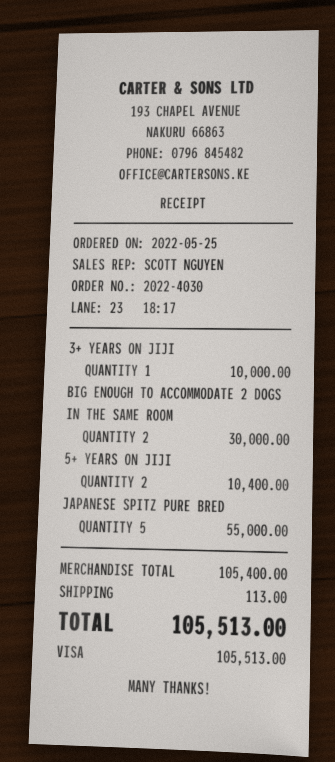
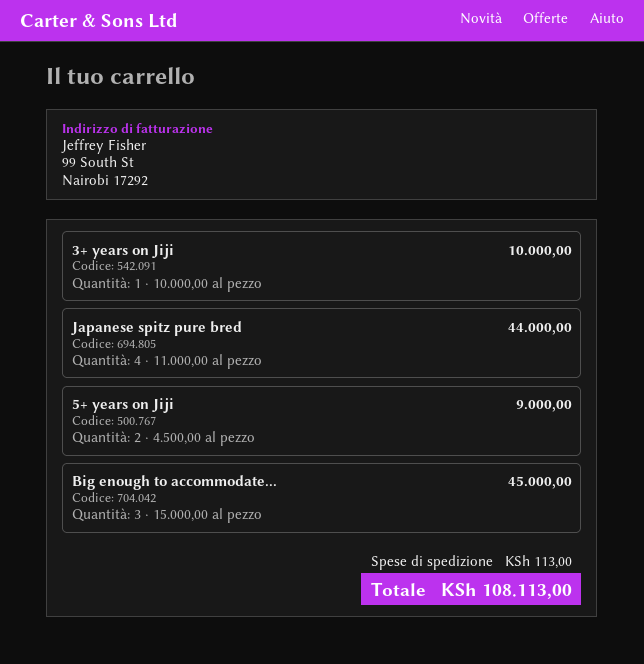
BIG ENOUGH TO ACCOMMODATE 2 DOGS IN THE SAME ROOM: 2 for 30000.00 -> 3 for 45000.00
5+ YEARS ON JIJI: 2 for 10400.00 -> 2 for 9000.00
JAPANESE SPITZ PURE BRED: 5 for 55000.00 -> 4 for 44000.00
total: 105513.00 -> 108113.00

